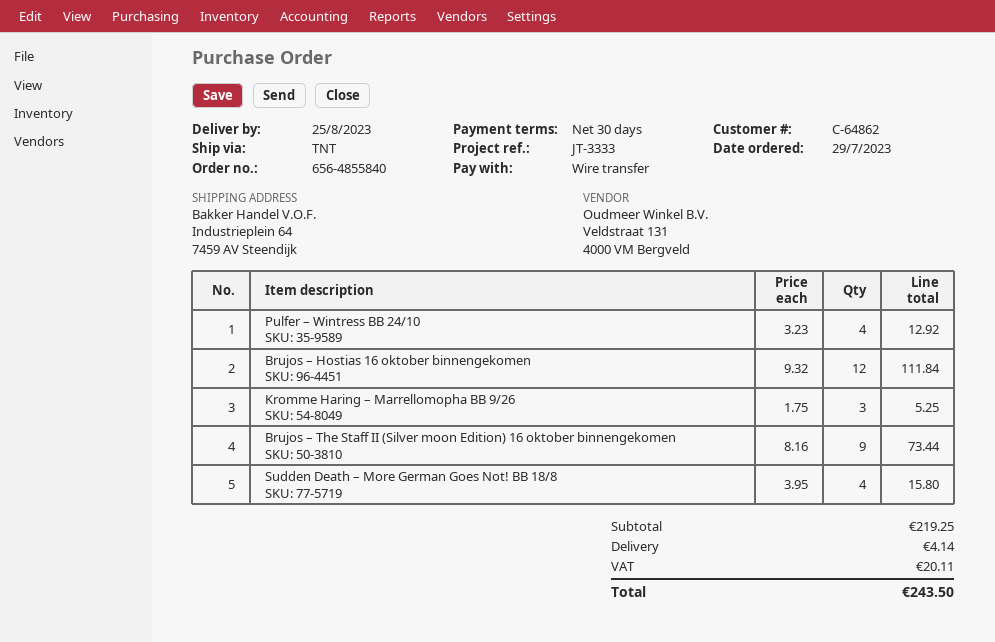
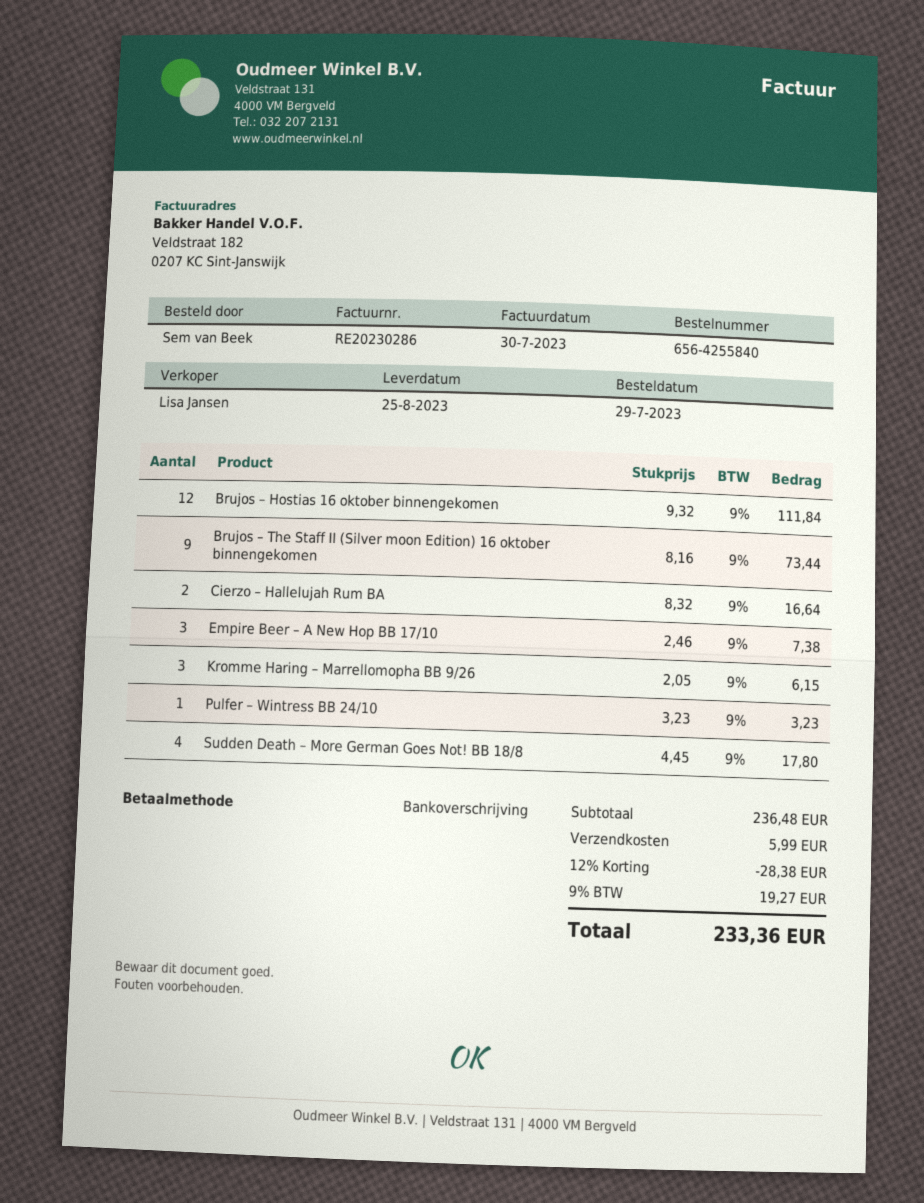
order number: 656-4855840 -> 656-4255840
Pulfer – Wintress BB 24/10: 4 x 3.23 = 12.92 -> 1 x 3.23 = 3.23
Kromme Haring – Marrellomopha BB 9/26: 3 x 1.75 = 5.25 -> 3 x 2.05 = 6.15
Sudden Death – More German Goes Not! BB 18/8: 4 x 3.95 = 15.80 -> 4 x 4.45 = 17.80
Cierzo – Hallelujah Rum BA: none -> 2 x 8.32 = 16.64
Empire Beer – A New Hop BB 17/10: none -> 3 x 2.46 = 7.38
subtotal: 219.25 -> 236.48
discount: none -> 12% = 28.38
shipping: 4.14 -> 5.99
tax: 20.11 -> 19.27
total: 243.50 -> 233.36

